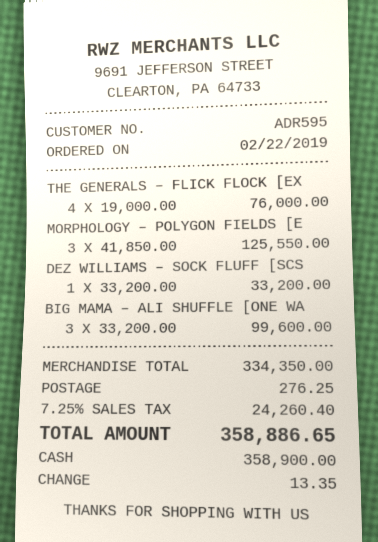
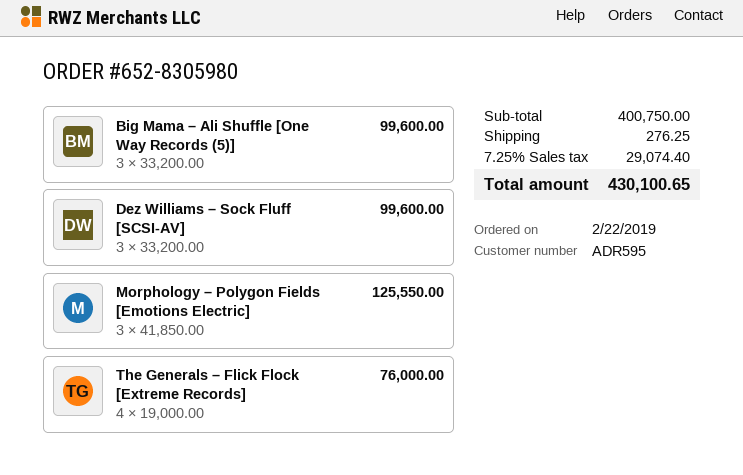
DEZ WILLIAMS – SOCK FLUFF [SCS: 1 x 33200.00 = 33200.00 -> 3 x 33200.00 = 99600.00
subtotal: 334350.00 -> 400750.00
tax: 7.25% = 24260.40 -> 7.25% = 29074.40
total: 358886.65 -> 430100.65

